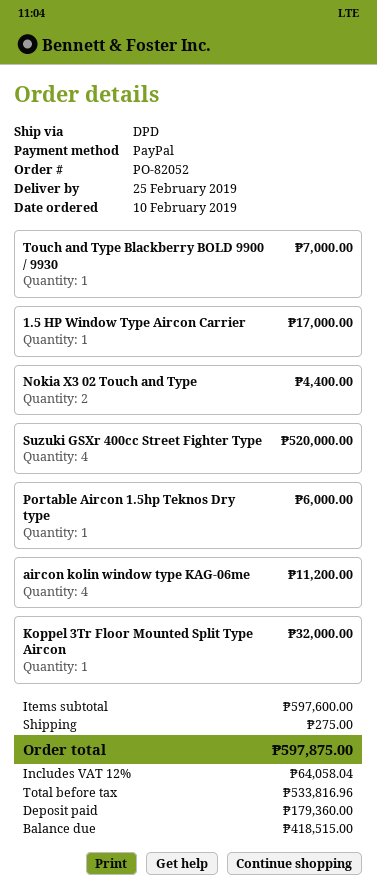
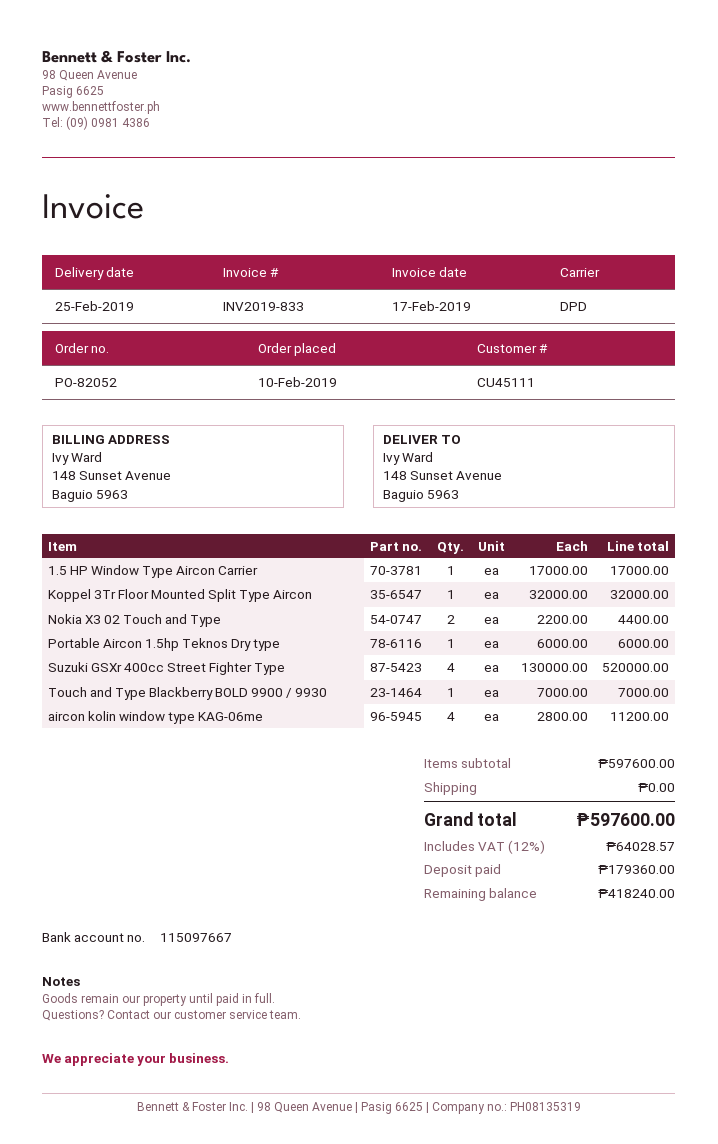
shipping: 275.00 -> 0.00
tax: 12% = 64058.04 -> 12% = 64028.57
total: 597875.00 -> 597600.00
balance: 418515.00 -> 418240.00

